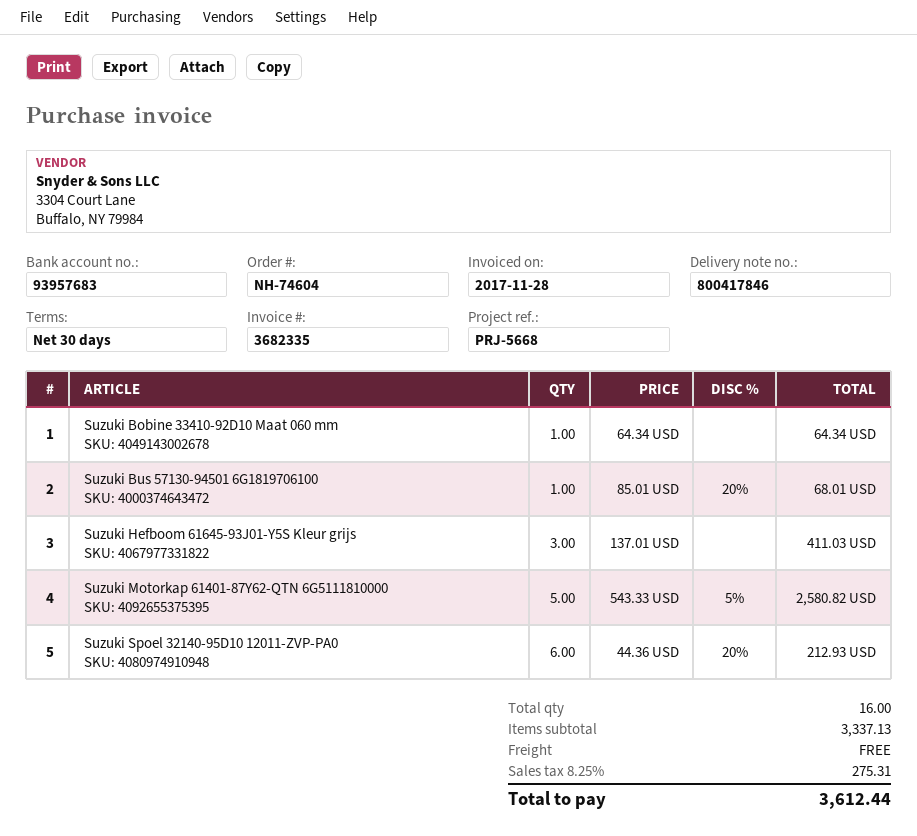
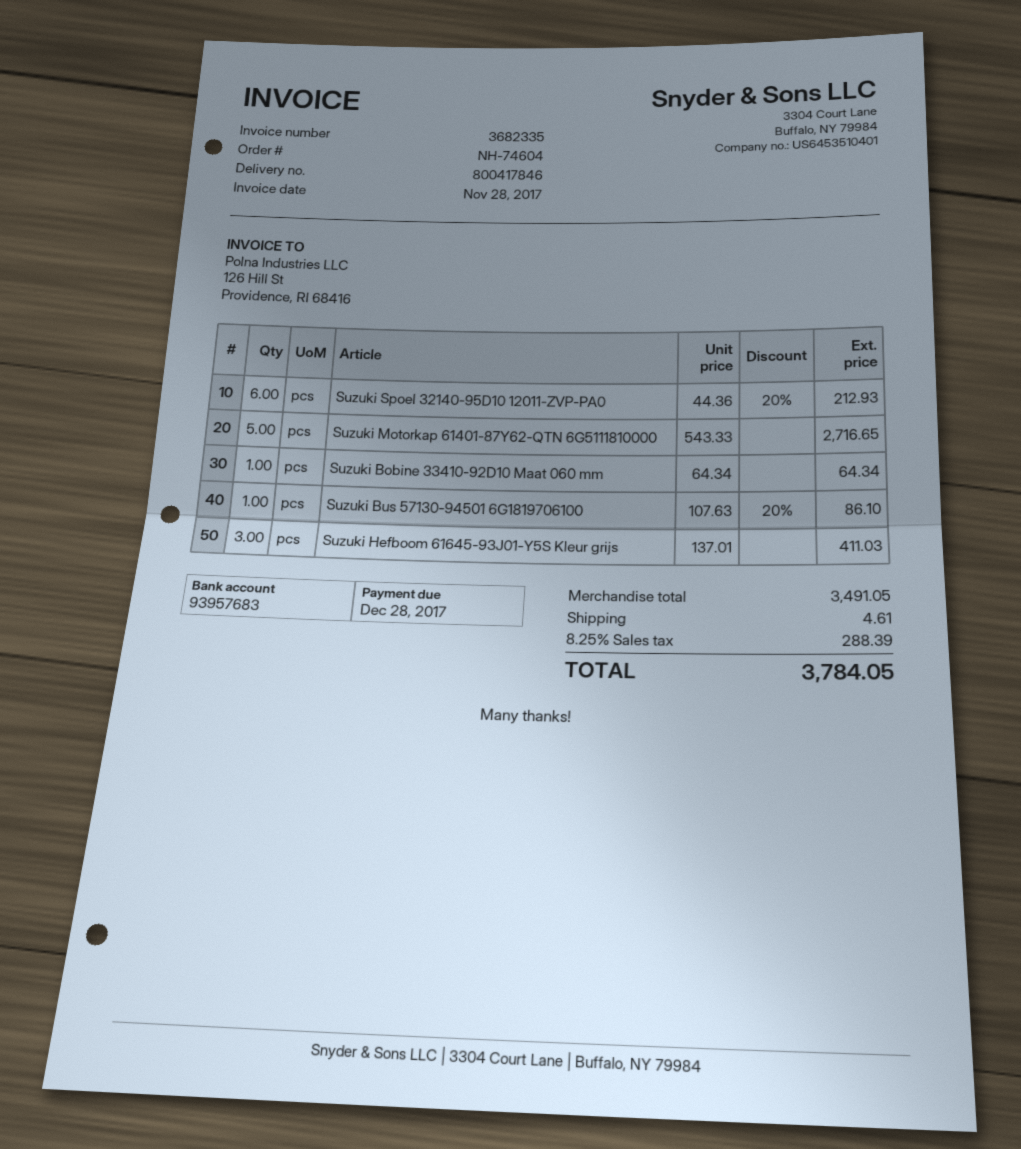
Suzuki Bus 57130-94501 6G1819706100: 1 x 85.01 - 20% = 68.01 -> 1 x 107.63 - 20% = 86.10
Suzuki Motorkap 61401-87Y62-QTN 6G5111810000: 5 x 543.33 - 5% = 2580.82 -> 5 x 543.33 = 2716.65
subtotal: 3337.13 -> 3491.05
shipping: 0.00 -> 4.61
tax: 8.25% = 275.31 -> 8.25% = 288.39
total: 3612.44 -> 3784.05

